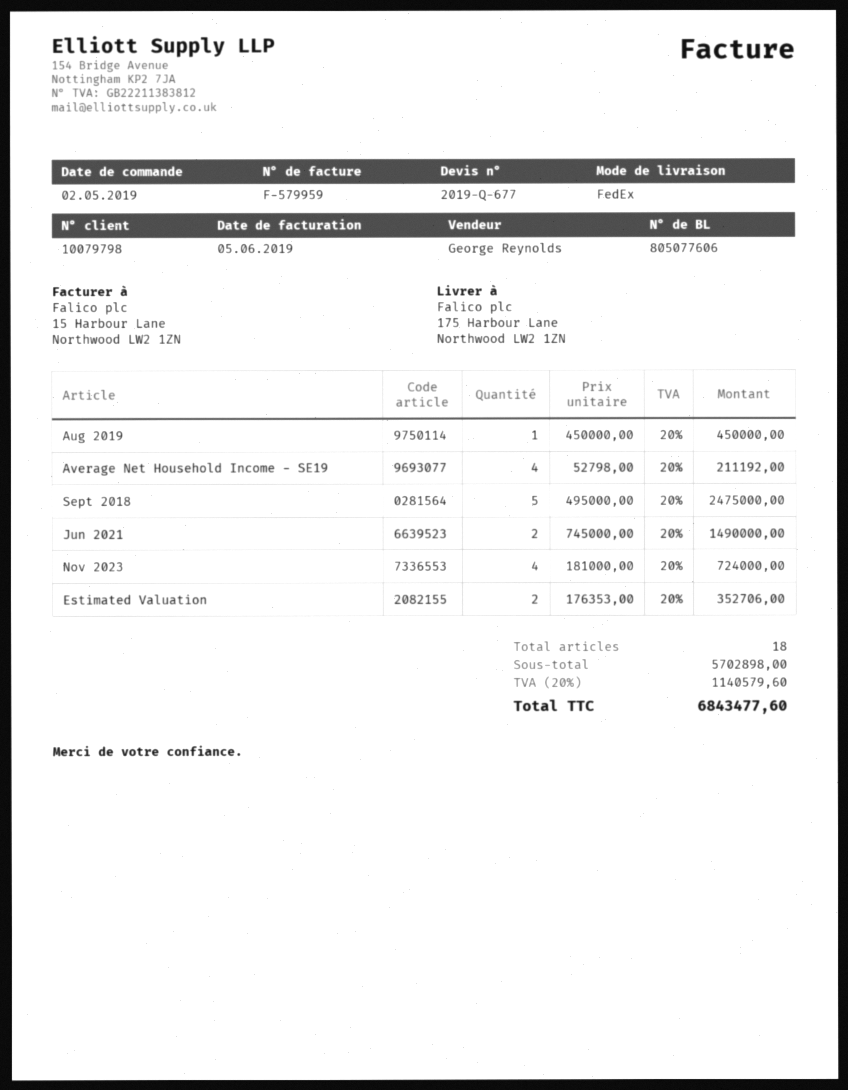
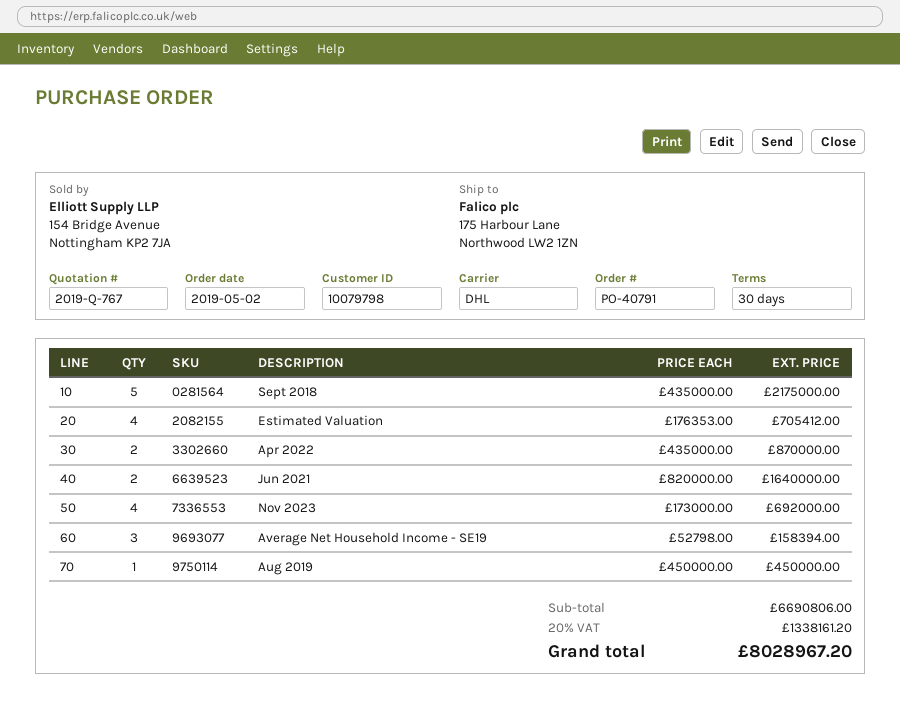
quote number: 2019-Q-677 -> 2019-Q-767
shipping method: FedEx -> DHL
Average Net Household Income - SE19: 4 x 52798.00 = 211192.00 -> 3 x 52798.00 = 158394.00
Sept 2018: 5 x 495000.00 = 2475000.00 -> 5 x 435000.00 = 2175000.00
Jun 2021: 2 x 745000.00 = 1490000.00 -> 2 x 820000.00 = 1640000.00
Nov 2023: 4 x 181000.00 = 724000.00 -> 4 x 173000.00 = 692000.00
Estimated Valuation: 2 x 176353.00 = 352706.00 -> 4 x 176353.00 = 705412.00
Apr 2022: none -> 2 x 435000.00 = 870000.00
subtotal: 5702898.00 -> 6690806.00
tax: 20% = 1140579.60 -> 20% = 1338161.20
total: 6843477.60 -> 8028967.20

